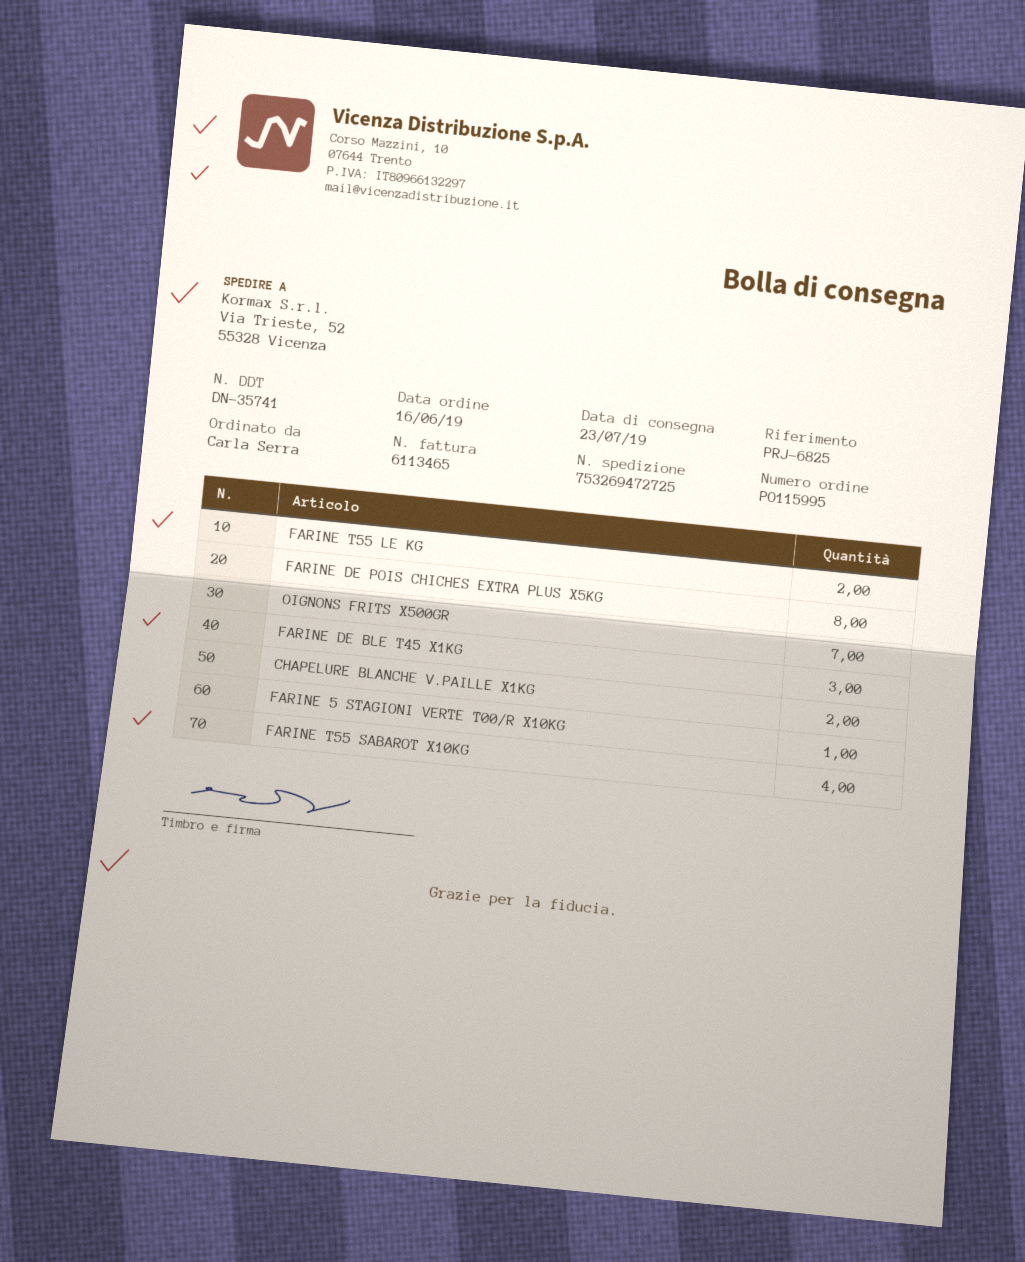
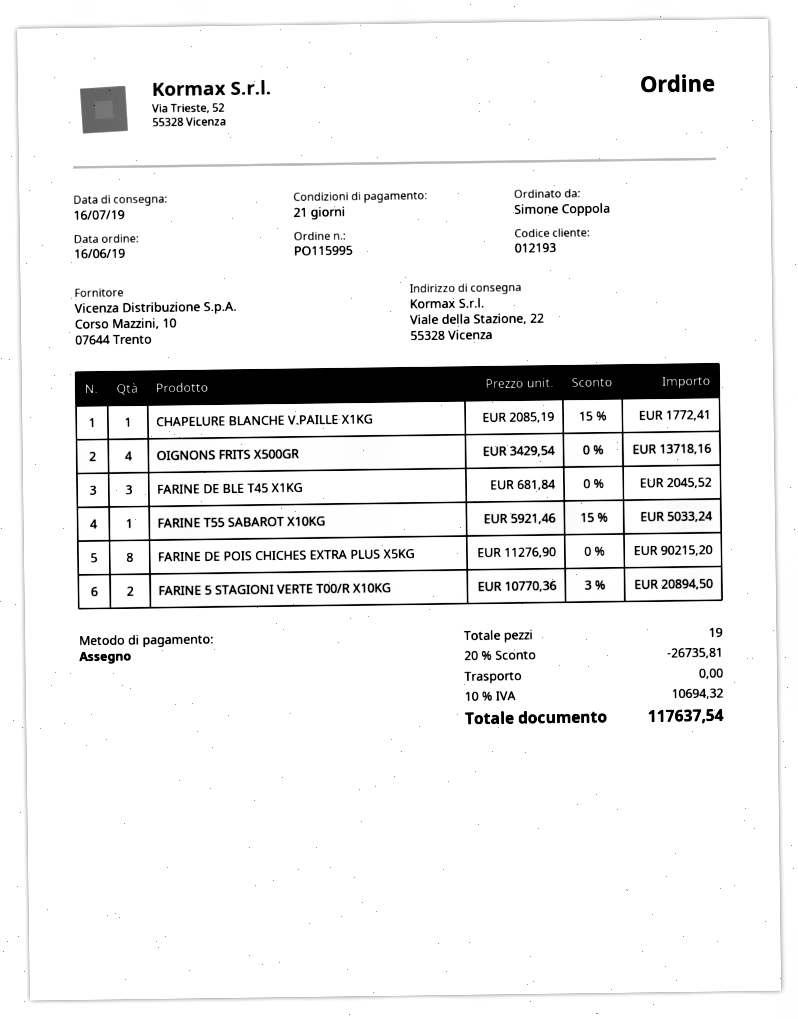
delivery date: 2019-07-23 -> 2019-07-16
ordered by: Carla Serra -> Simone Coppola
ship to: Via Trieste, 52, 55328 Vicenza -> Viale della Stazione, 22, 55328 Vicenza
FARINE T55 LE KG: 2 -> none
OIGNONS FRITS X500GR: 7 -> 4
CHAPELURE BLANCHE V.PAILLE X1KG: 2 -> 1
FARINE 5 STAGIONI VERTE T00/R X10KG: 1 -> 2
FARINE T55 SABAROT X10KG: 4 -> 1

